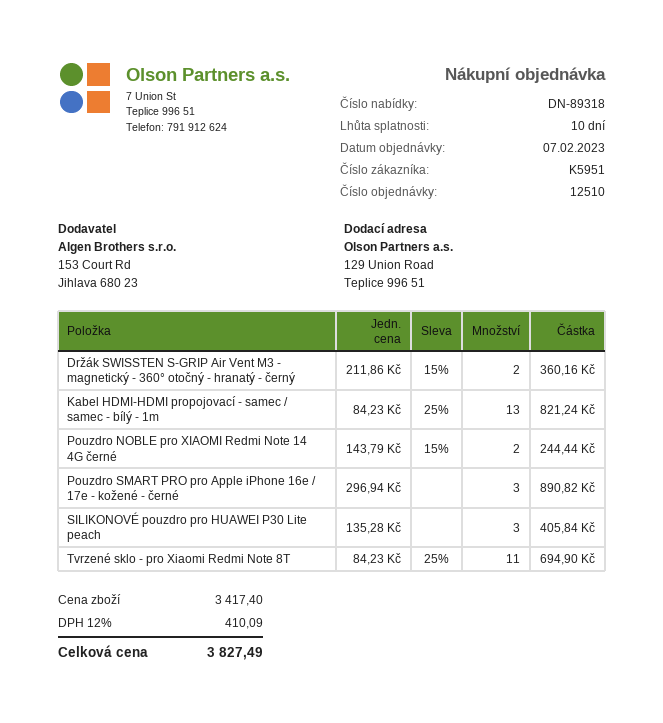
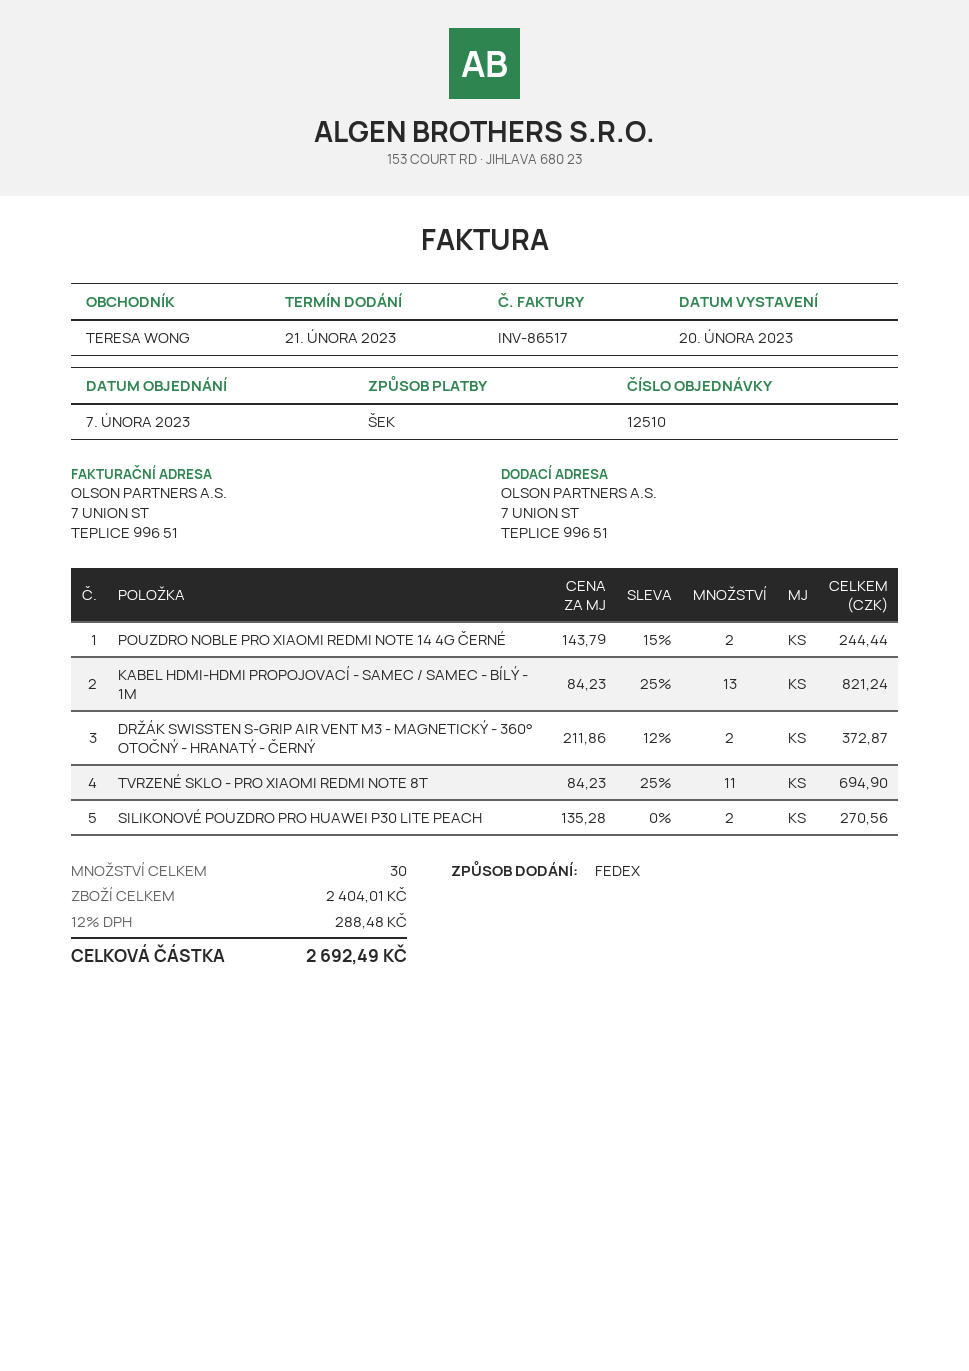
ship to: 129 Union Road, Teplice 996 51 -> 7 UNION ST, TEPLICE 996 51
Držák SWISSTEN S-GRIP Air Vent M3 - magnetický - 360° otočný - hranatý - černý: 2 x 211.86 - 15% = 360.16 -> 2 x 211.86 - 12% = 372.87
Pouzdro SMART PRO pro Apple iPhone 16e / 17e - kožené - černé: 3 x 296.94 = 890.82 -> none
SILIKONOVÉ pouzdro pro HUAWEI P30 Lite peach: 3 x 135.28 = 405.84 -> 2 x 135.28 = 270.56
subtotal: 3417.40 -> 2404.01
tax: 12% = 410.09 -> 12% = 288.48
total: 3827.49 -> 2692.49

